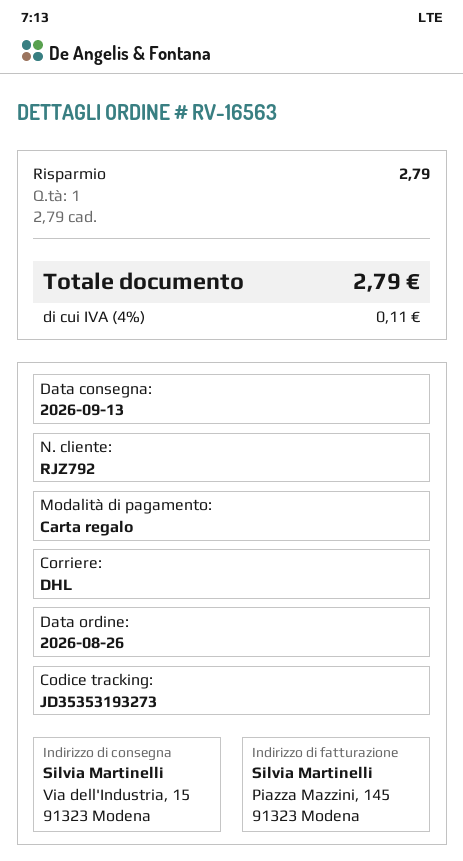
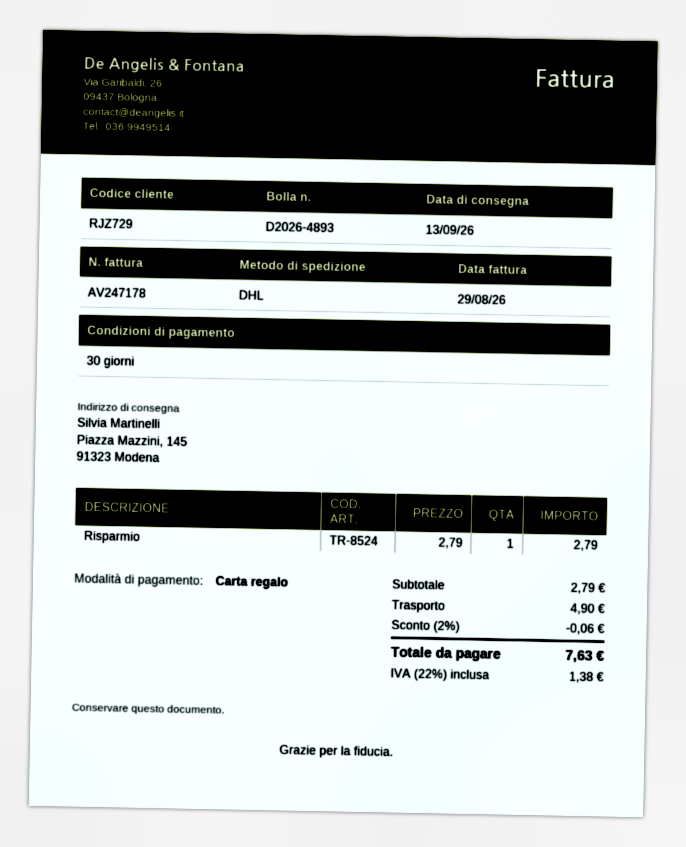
customer number: RJZ792 -> RJZ729
ship to: Via dell'Industria, 15, 91323 Modena -> Piazza Mazzini, 145, 91323 Modena
discount: none -> 2% = 0.06
shipping: none -> 4.90
tax: 4% = 0.11 -> 22% = 1.38
total: 2.79 -> 7.63

